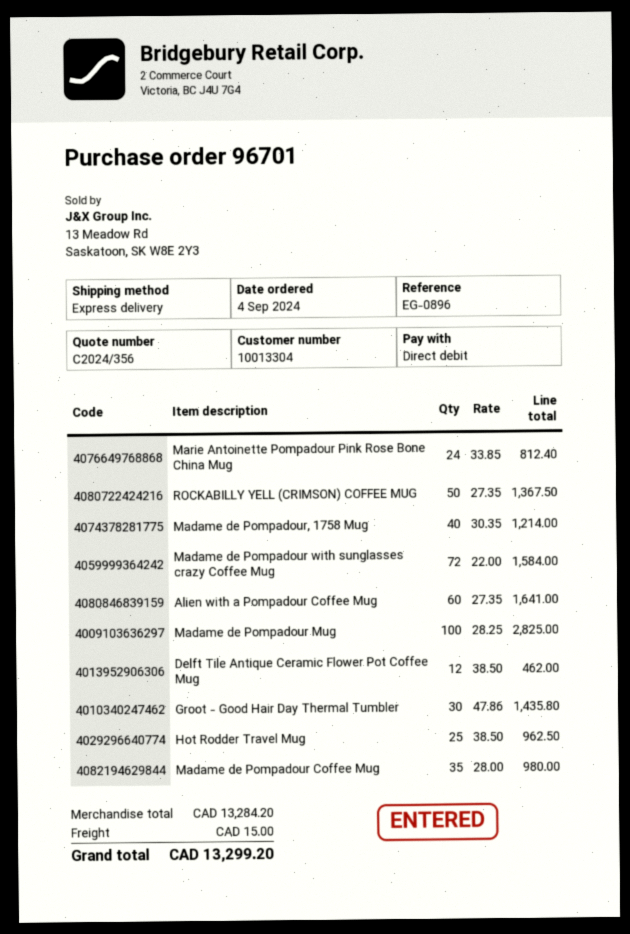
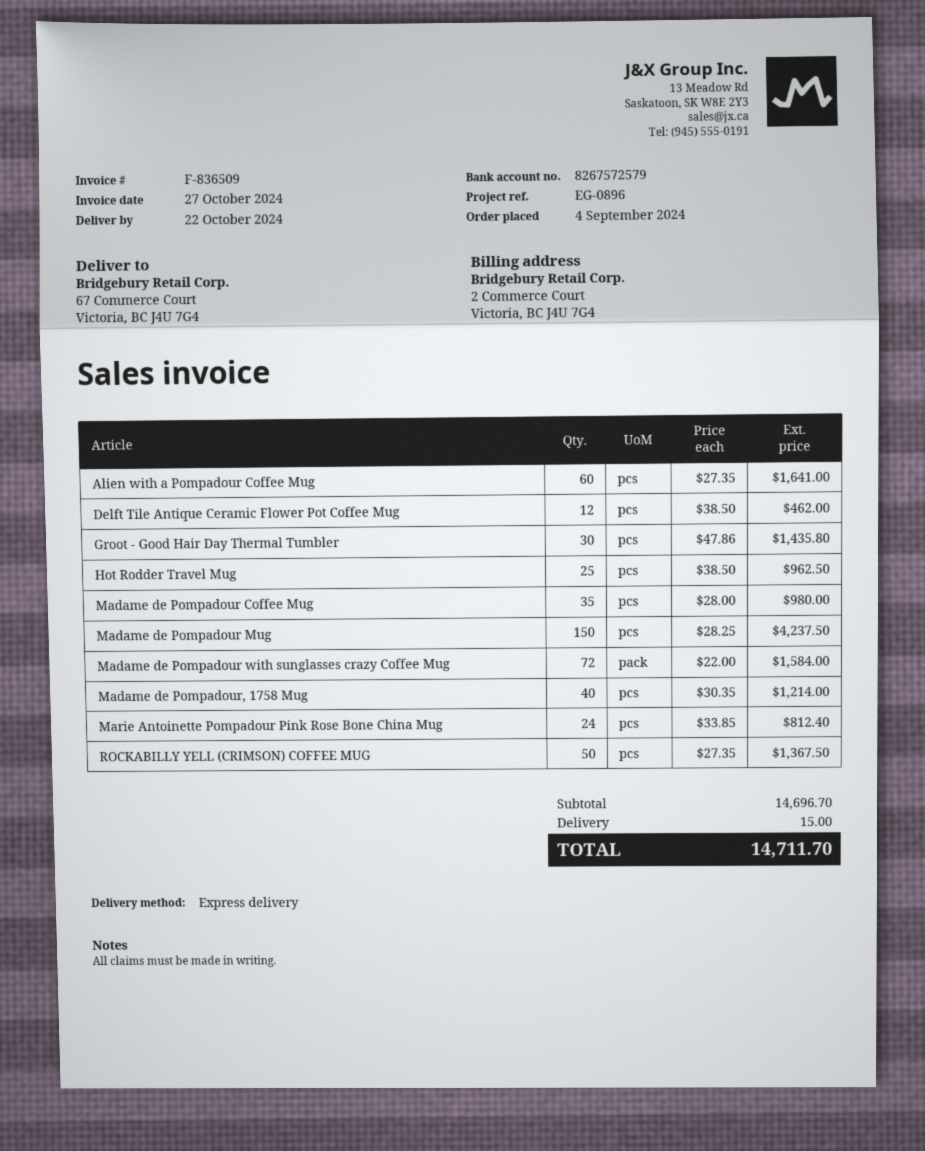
Madame de Pompadour Mug: 100 x 28.25 = 2825.00 -> 150 x 28.25 = 4237.50
subtotal: 13284.20 -> 14696.70
total: 13299.20 -> 14711.70

